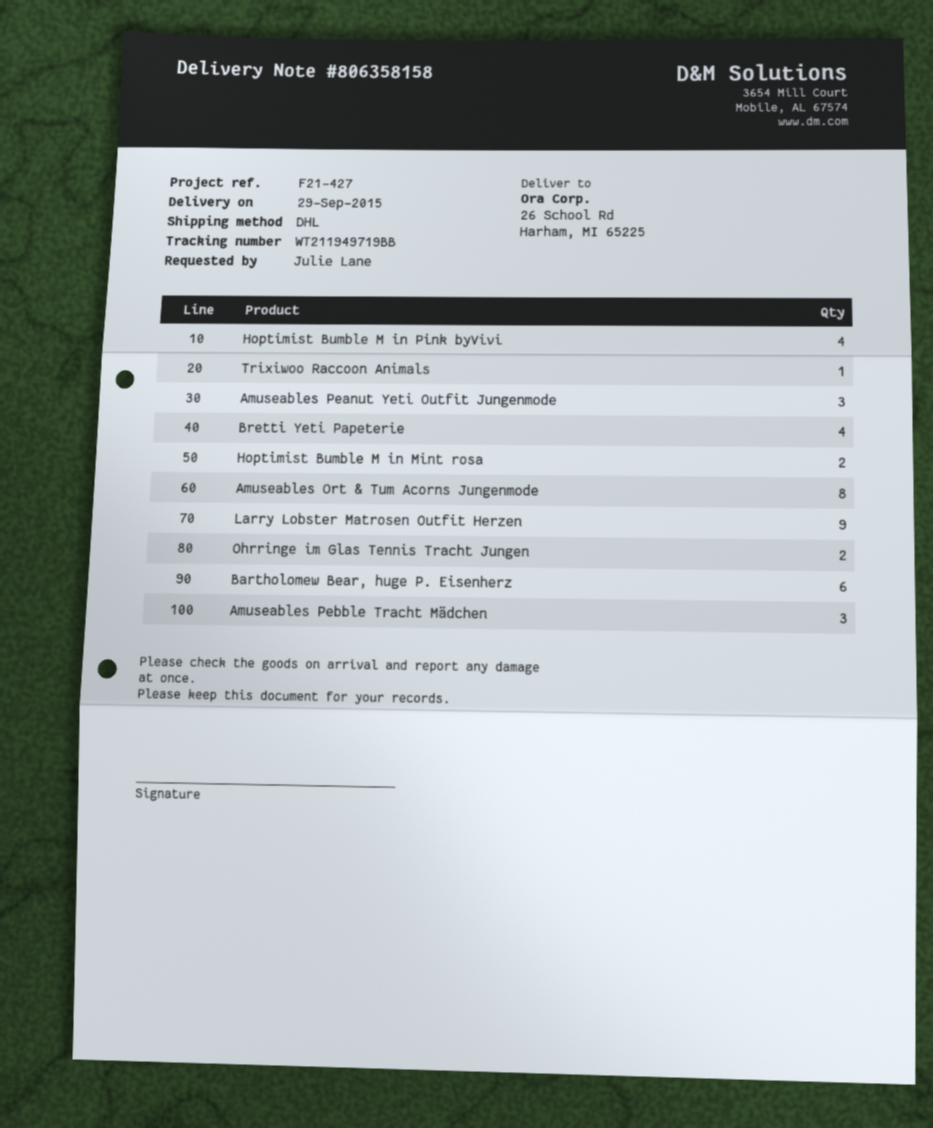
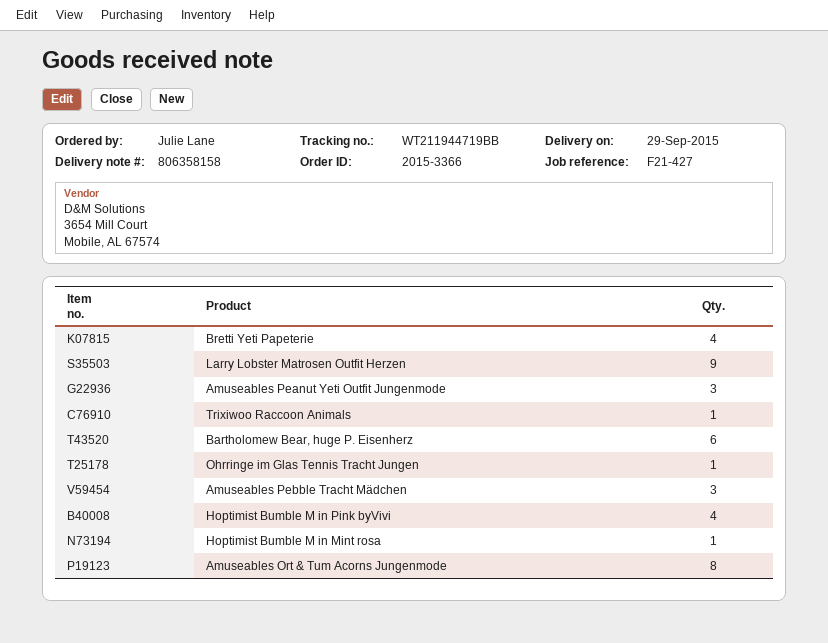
tracking number: WT211949719BB -> WT211944719BB
Hoptimist Bumble M in Mint rosa: 2 -> 1
Ohrringe im Glas Tennis Tracht Jungen: 2 -> 1

